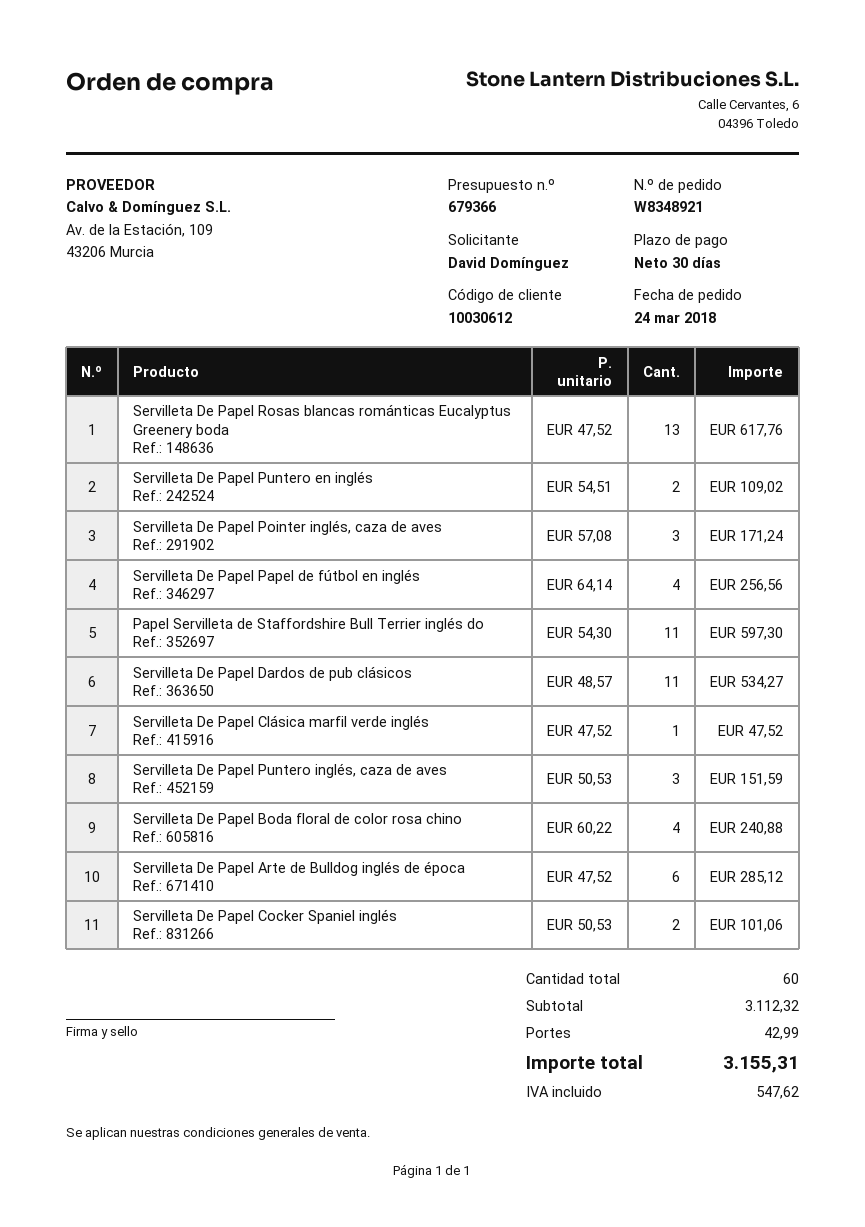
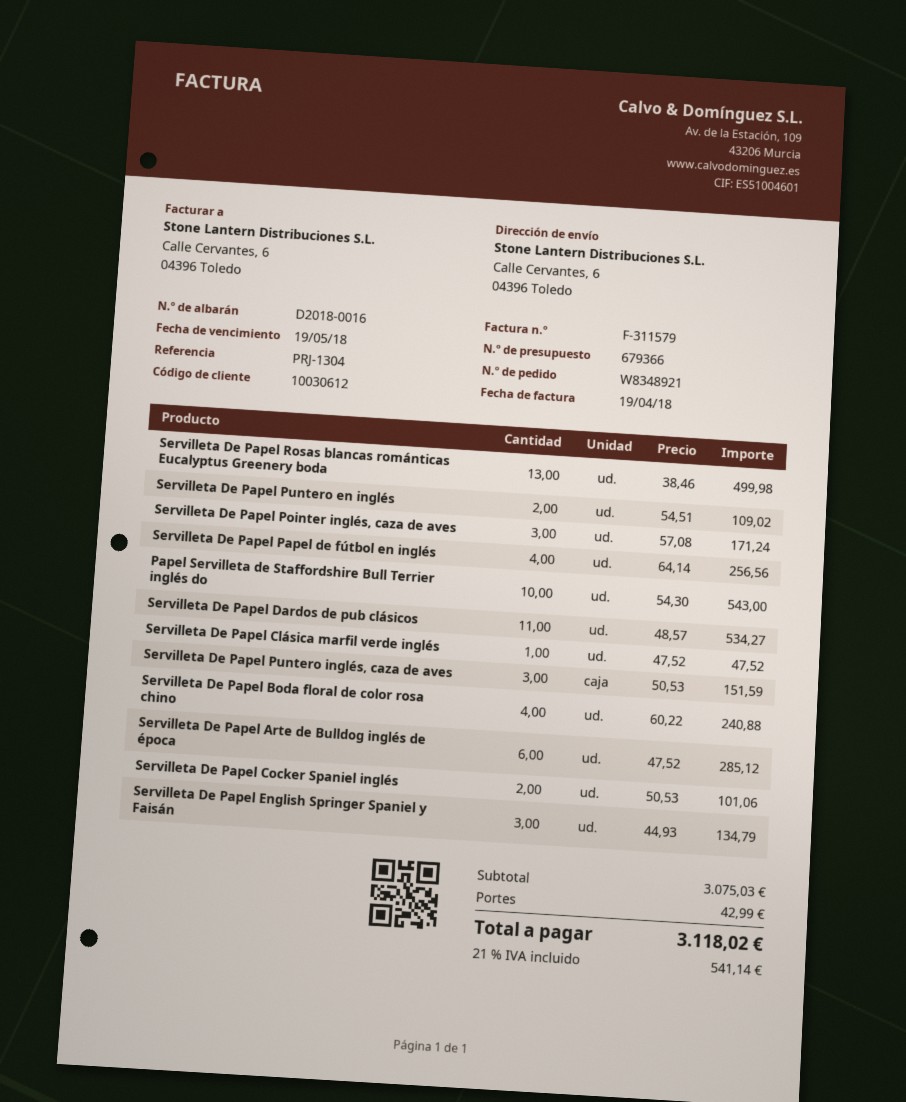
Servilleta De Papel Rosas blancas románticas Eucalyptus Greenery boda: 13 x 47.52 = 617.76 -> 13 x 38.46 = 499.98
Papel Servilleta de Staffordshire Bull Terrier inglés do: 11 x 54.30 = 597.30 -> 10 x 54.30 = 543.00
Servilleta De Papel English Springer Spaniel y Faisán: none -> 3 x 44.93 = 134.79
subtotal: 3112.32 -> 3075.03
tax: 547.62 -> 541.14
total: 3155.31 -> 3118.02

